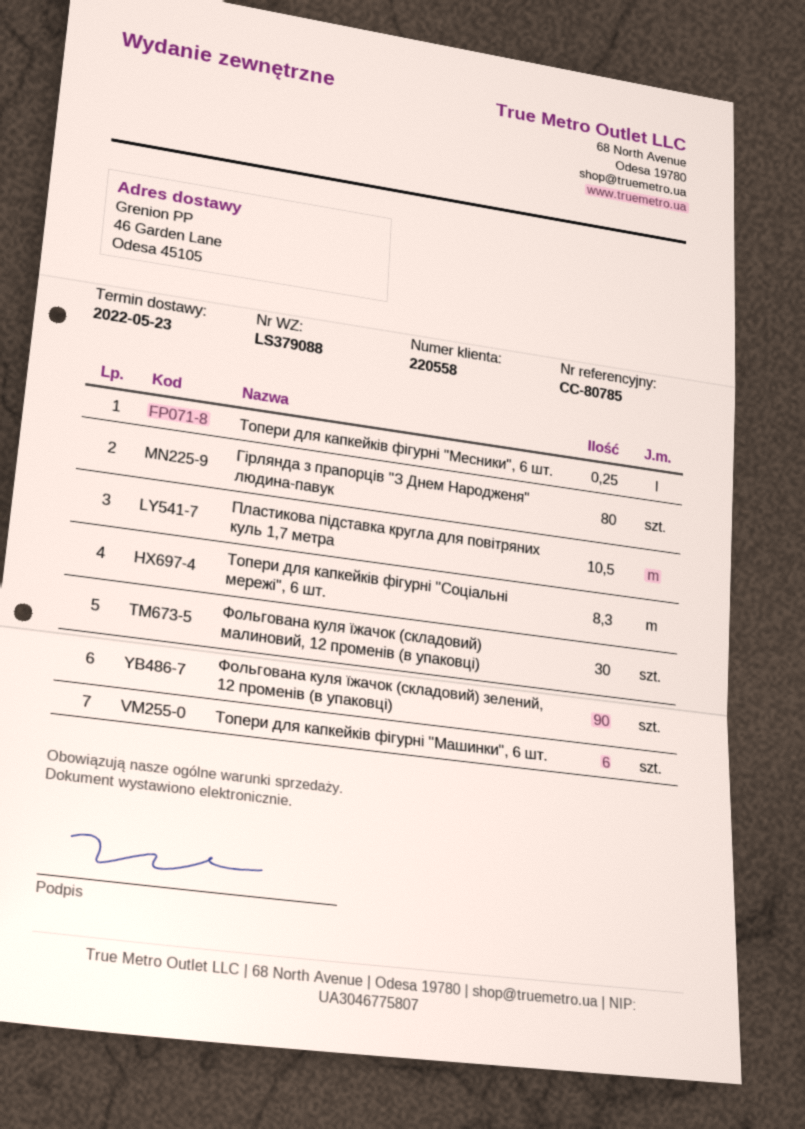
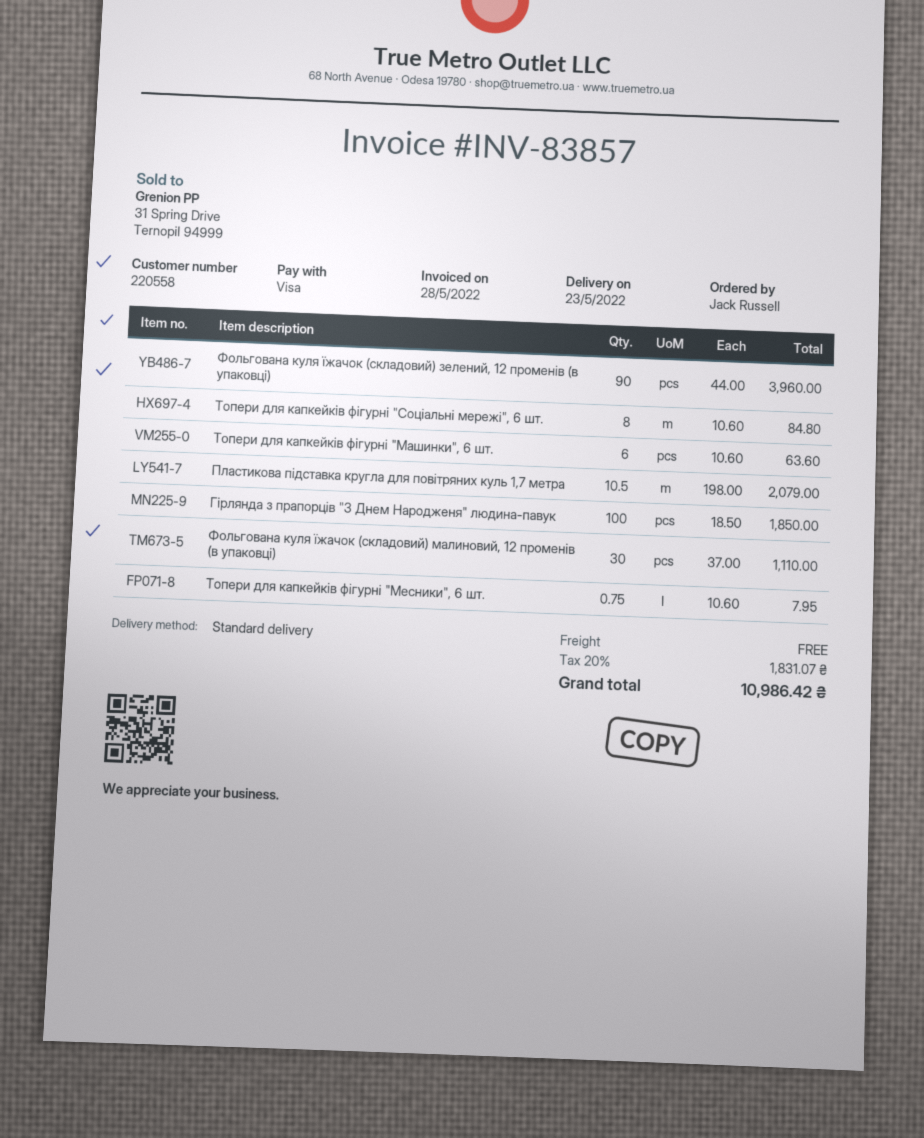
Топери для капкейків фігурні "Месники", 6 шт.: 0.25 -> 0.75
Гірлянда з прапорців "З Днем Народженя" людина-павук: 80 -> 100
Топери для капкейків фігурні "Соціальні мережі", 6 шт.: 8.3 -> 8

